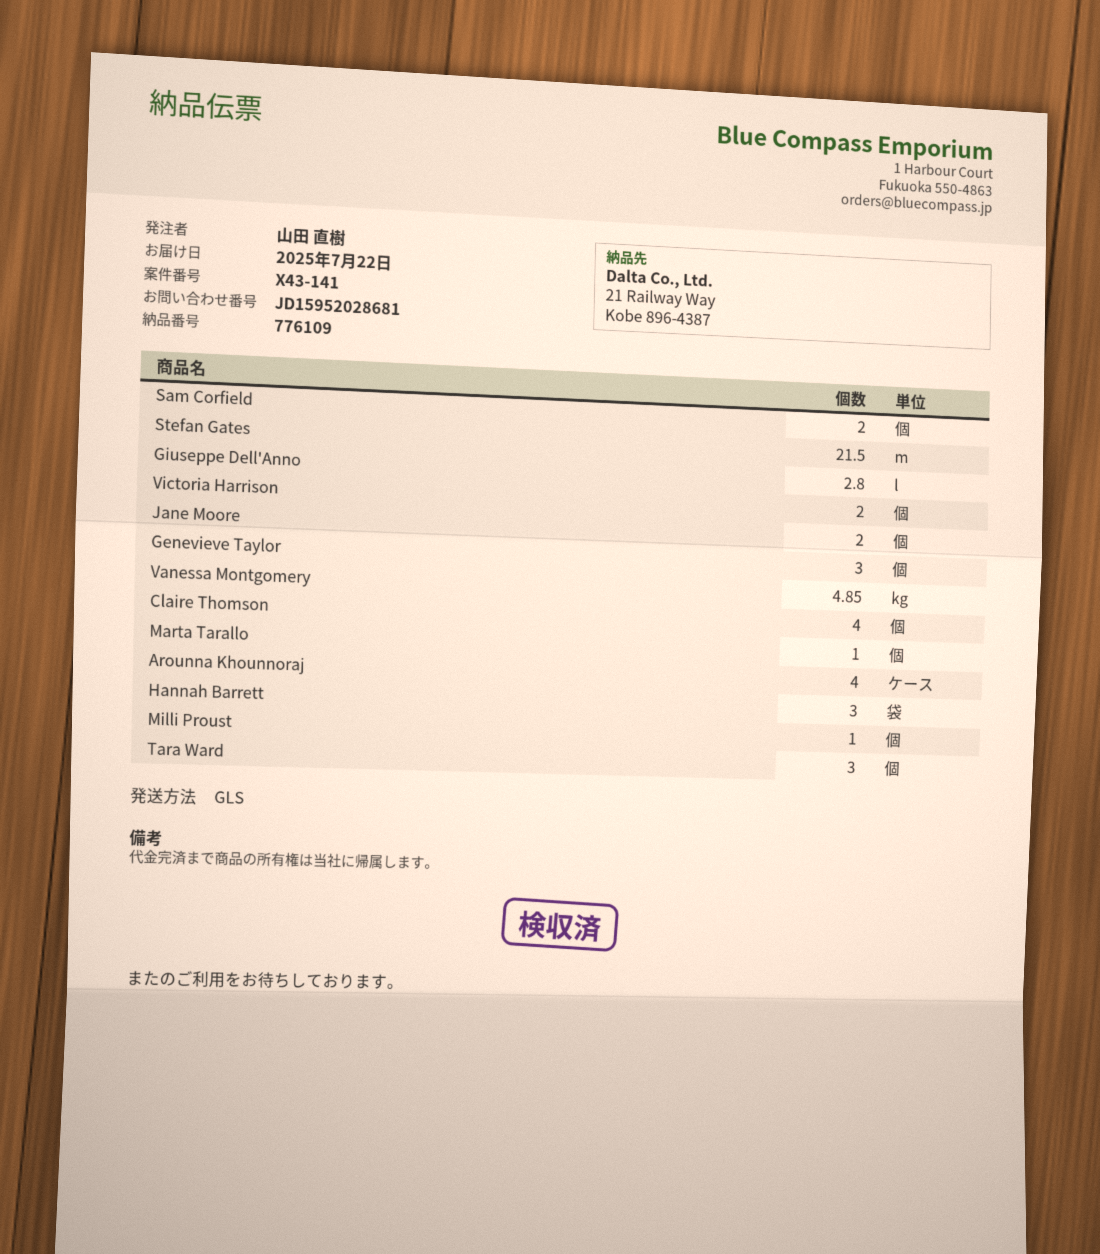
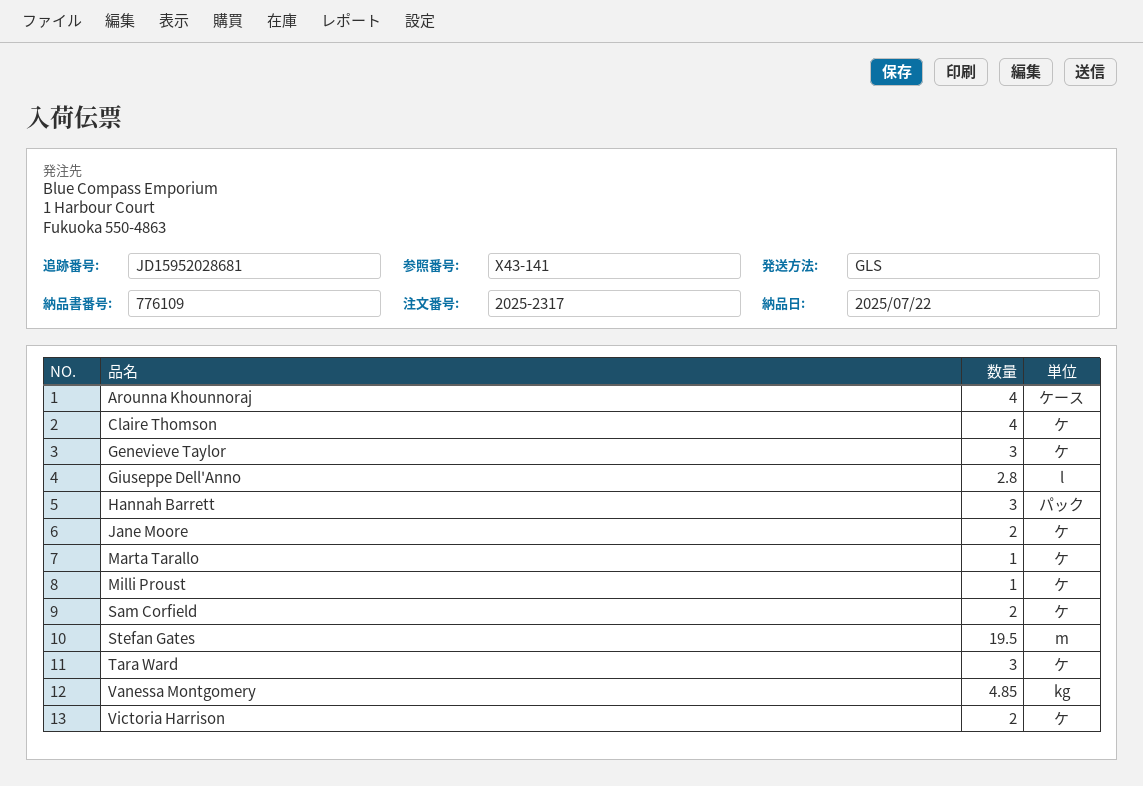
Stefan Gates: 21.5 -> 19.5

